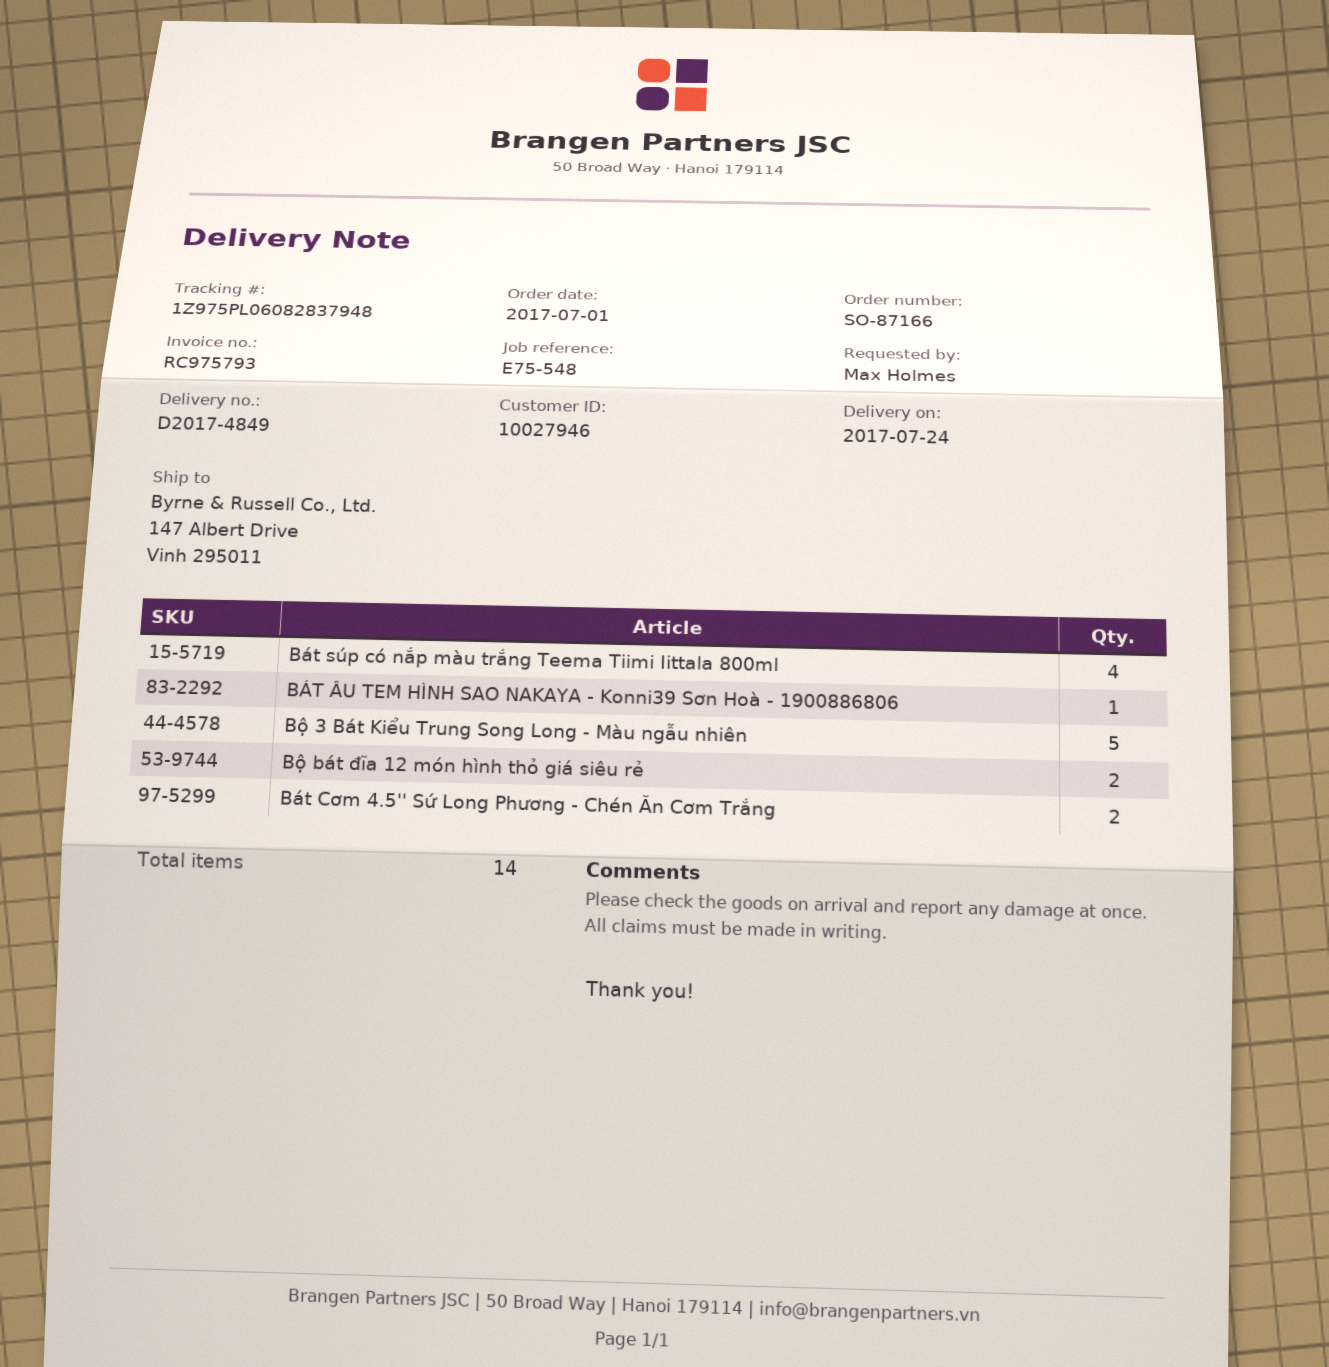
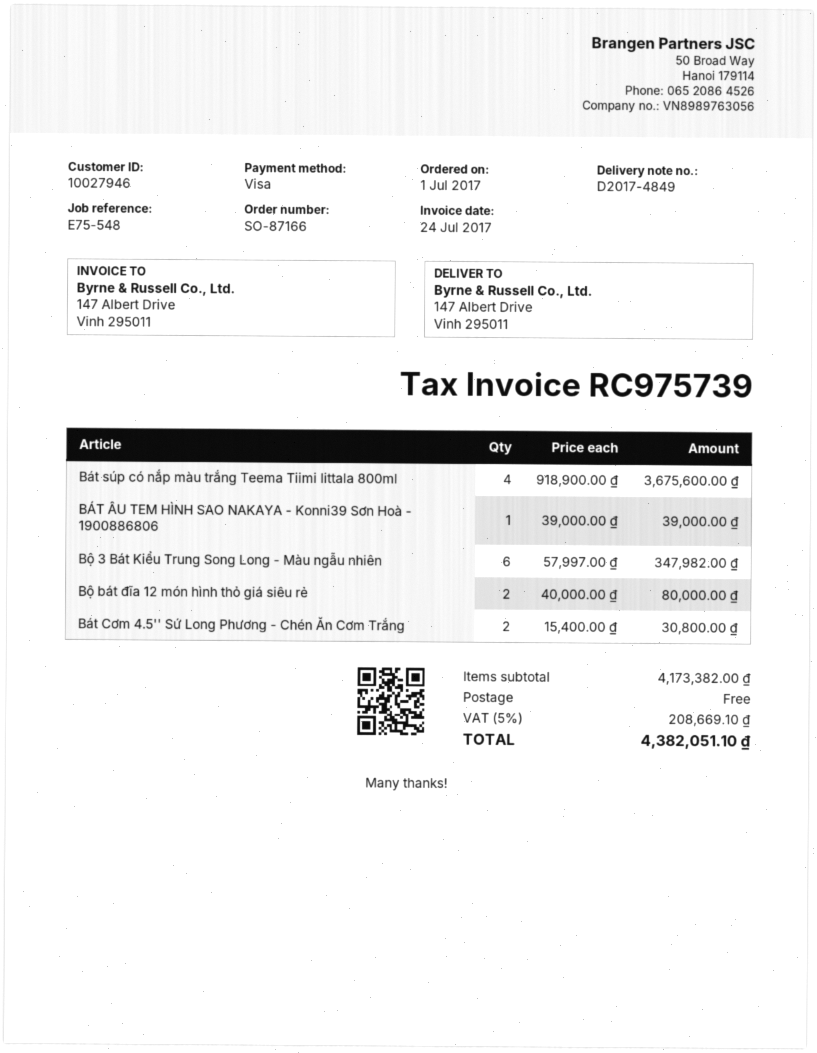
invoice number: RC975793 -> RC975739
Bộ 3 Bát Kiểu Trung Song Long - Màu ngẫu nhiên: 5 -> 6

